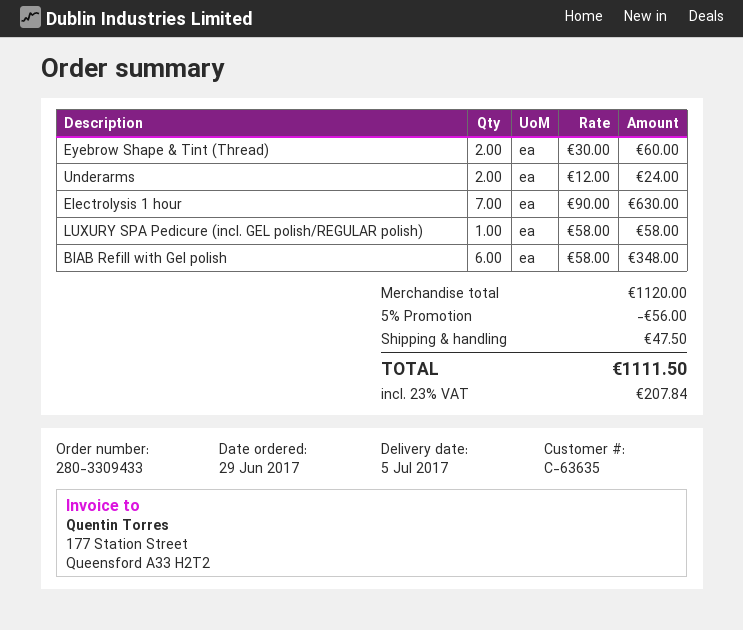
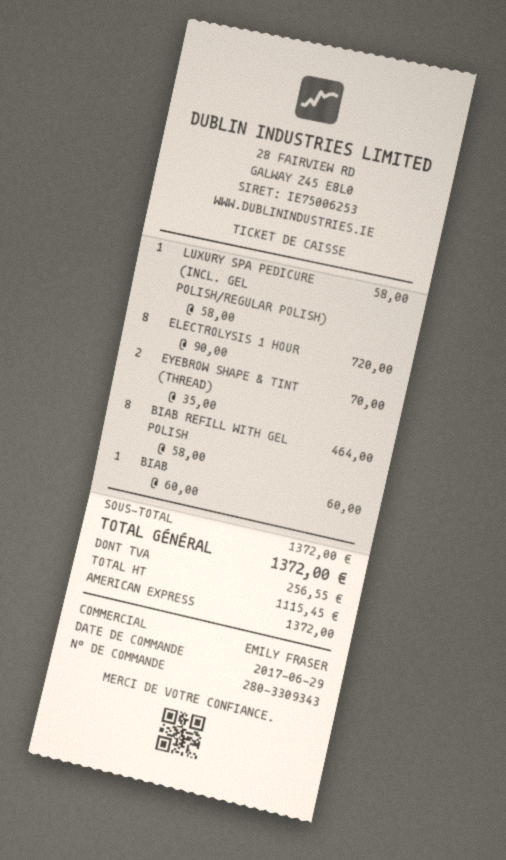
order number: 280-3309433 -> 280-3309343
Eyebrow Shape & Tint (Thread): 2 x 30.00 = 60.00 -> 2 x 35.00 = 70.00
Underarms: 2 x 12.00 = 24.00 -> none
Electrolysis 1 hour: 7 x 90.00 = 630.00 -> 8 x 90.00 = 720.00
BIAB Refill with Gel polish: 6 x 58.00 = 348.00 -> 8 x 58.00 = 464.00
BIAB: none -> 1 x 60.00 = 60.00
subtotal: 1120.00 -> 1372.00
discount: 5% = 56.00 -> none
shipping: 47.50 -> none
tax: 207.84 -> 256.55
total: 1111.50 -> 1372.00

